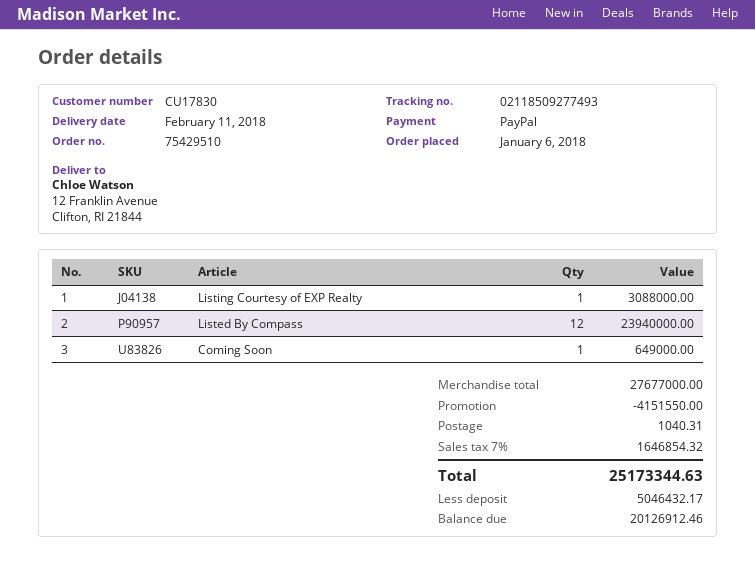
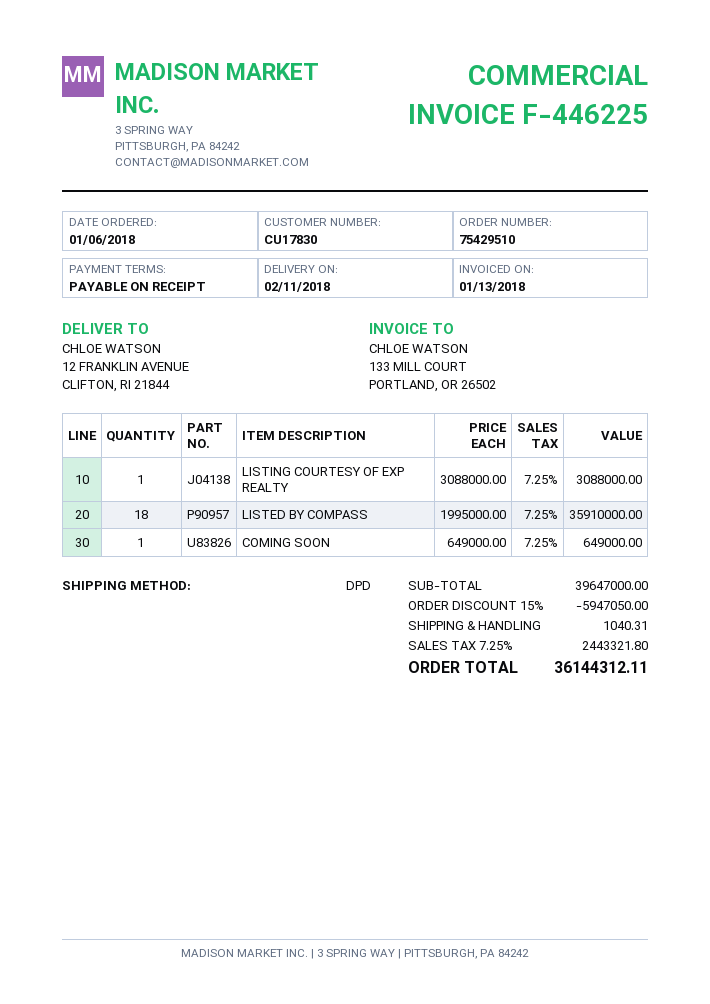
Listed By Compass: 12 for 23940000.00 -> 18 for 35910000.00
subtotal: 27677000.00 -> 39647000.00
discount: 4151550.00 -> 5947050.00
tax: 7% = 1646854.32 -> 7.25% = 2443321.80
total: 25173344.63 -> 36144312.11

